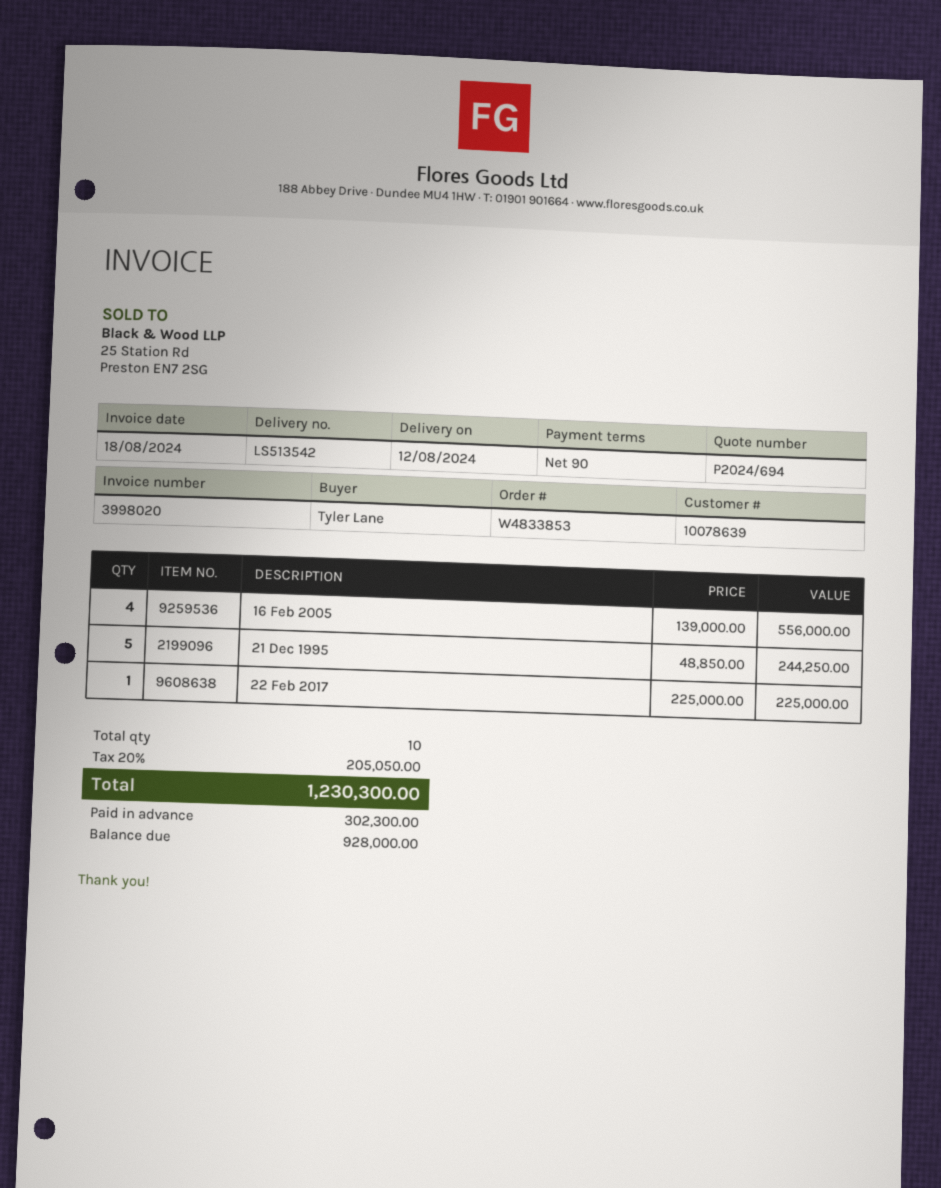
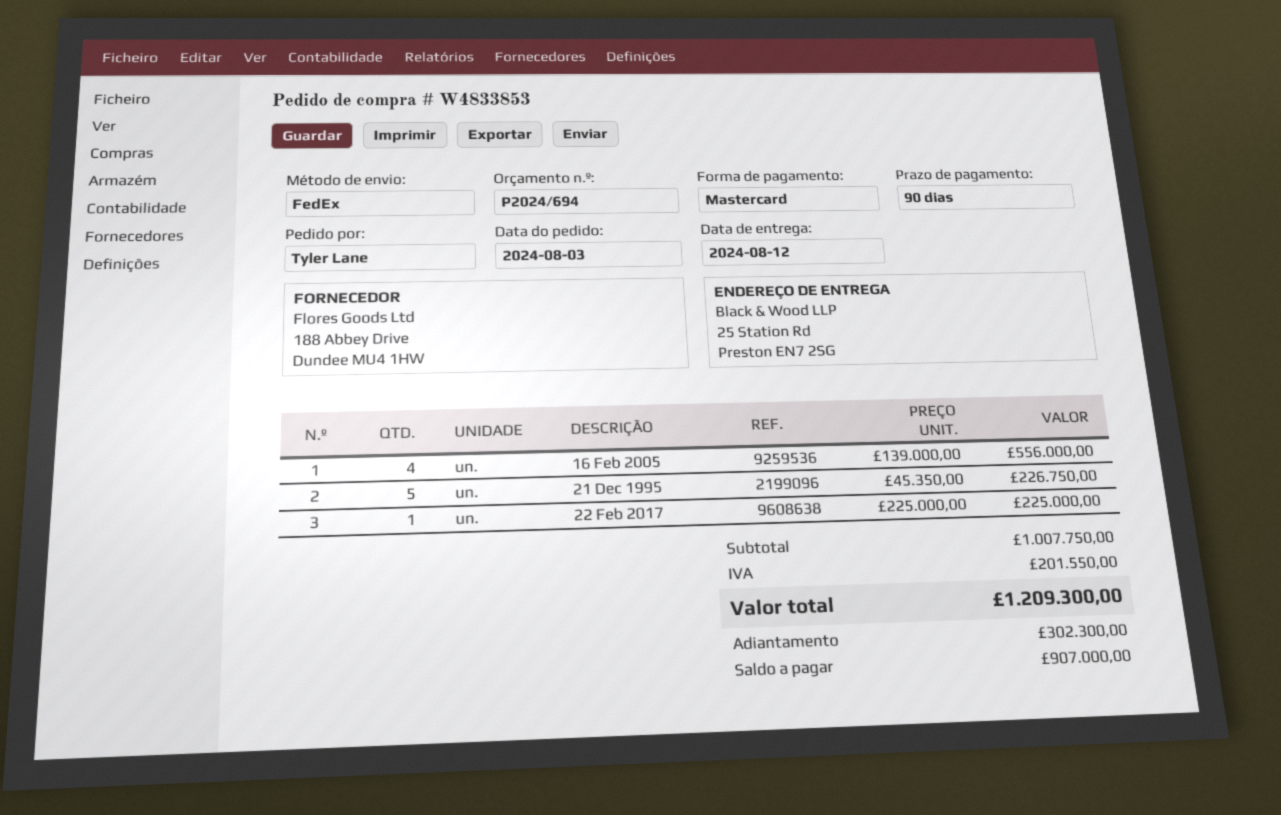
21 Dec 1995: 5 x 48850.00 = 244250.00 -> 5 x 45350.00 = 226750.00
tax: 205050.00 -> 201550.00
total: 1230300.00 -> 1209300.00
balance: 928000.00 -> 907000.00

